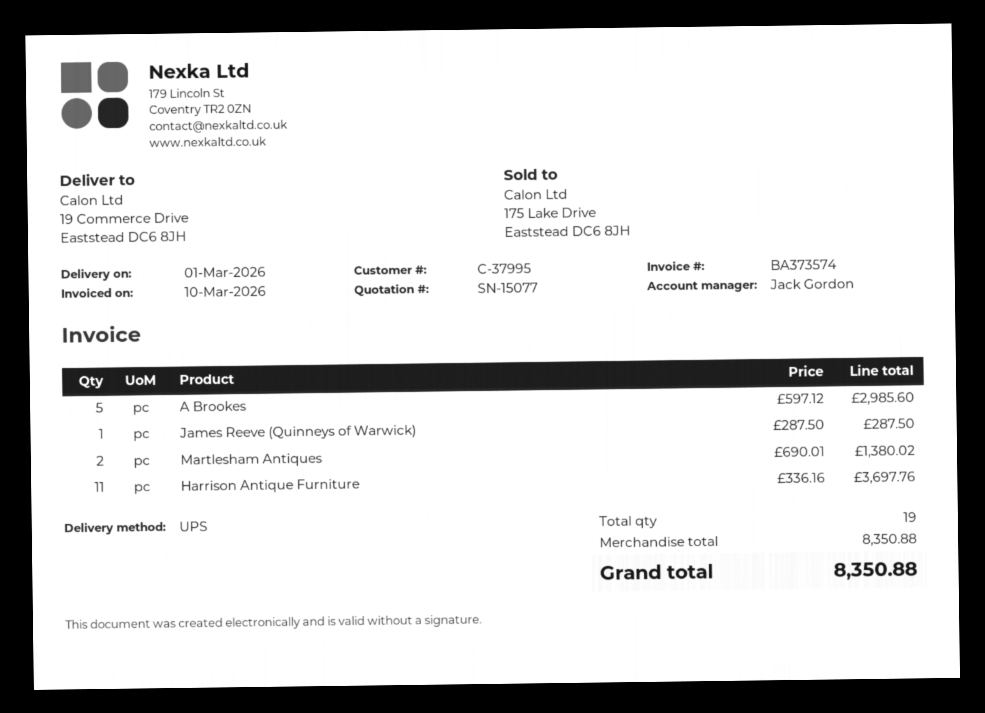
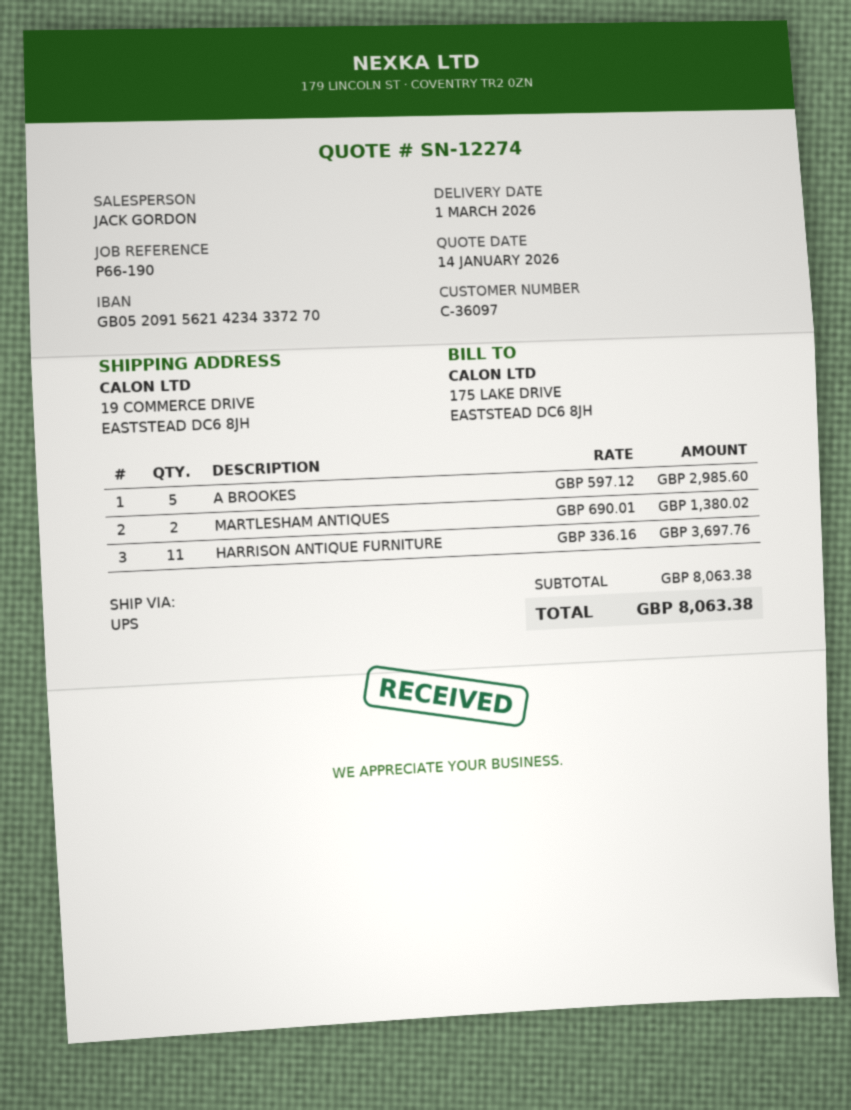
quote number: SN-15077 -> SN-12274
customer number: C-37995 -> C-36097
James Reeve (Quinneys of Warwick): 1 x 287.50 = 287.50 -> none
subtotal: 8350.88 -> 8063.38
total: 8350.88 -> 8063.38

